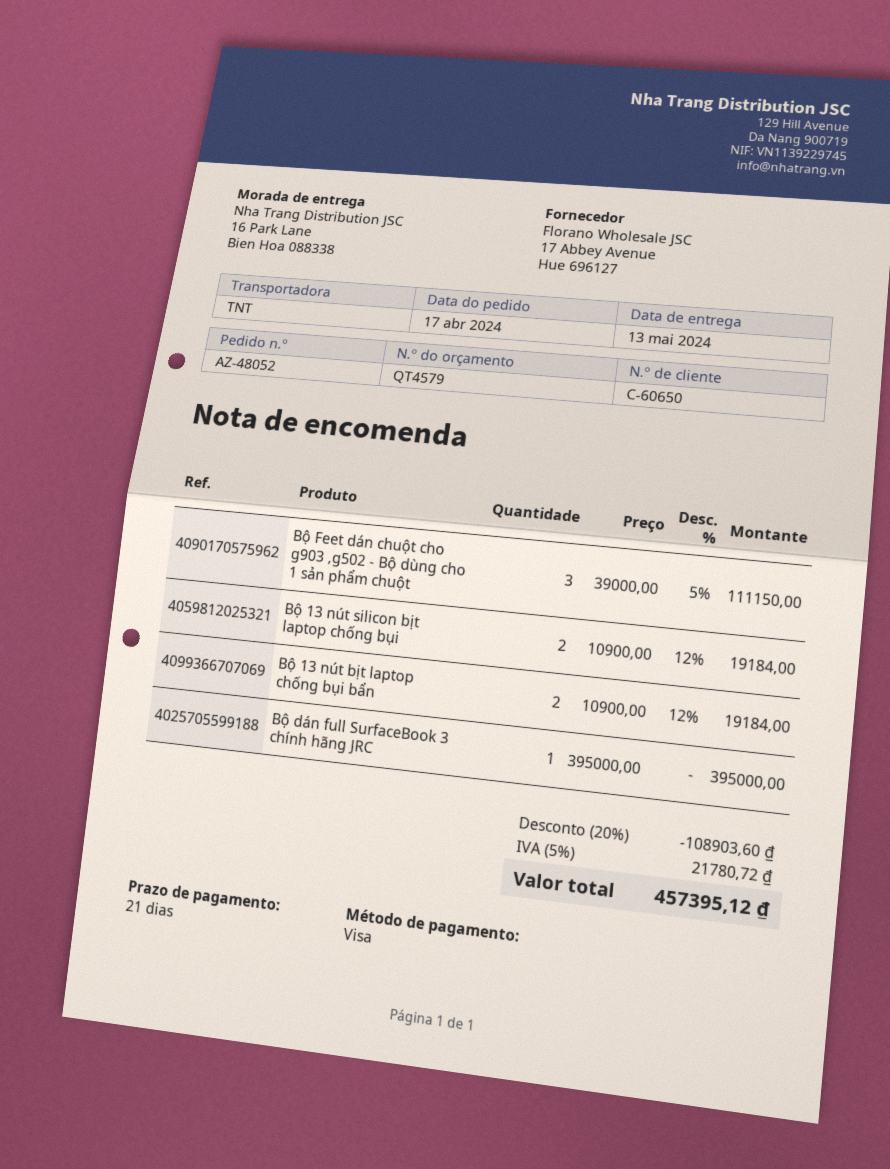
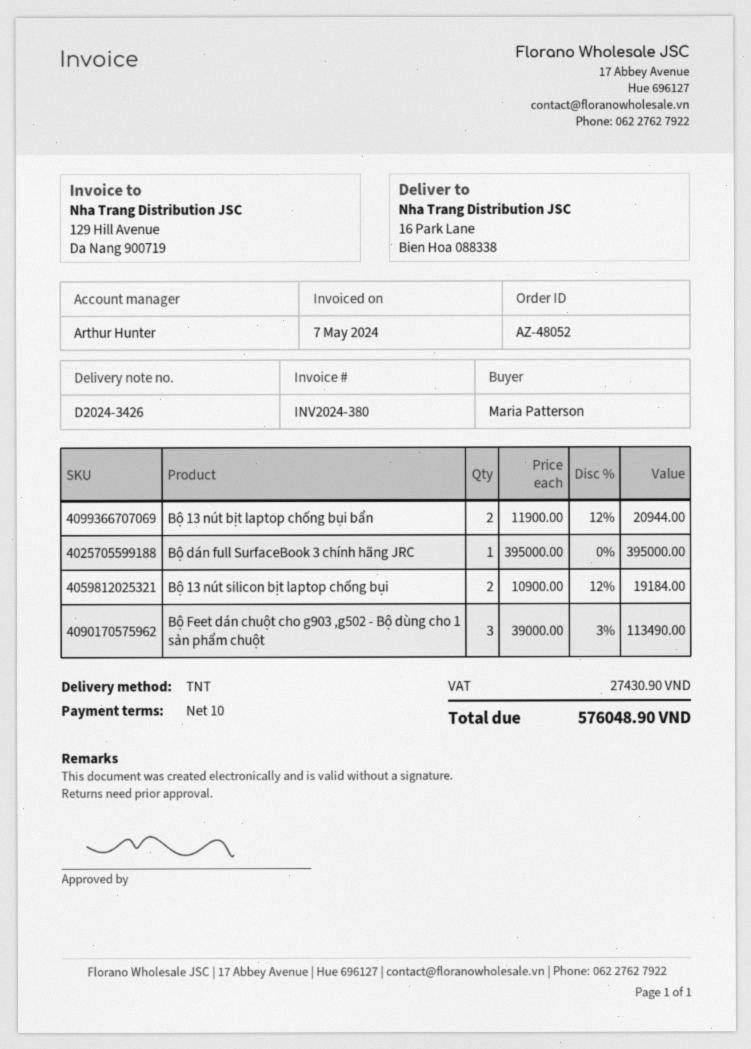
payment terms: 21 days -> 10 days
Bộ Feet dán chuột cho g903 ,g502 - Bộ dùng cho 1 sản phẩm chuột: 3 x 39000.00 - 5% = 111150.00 -> 3 x 39000.00 - 3% = 113490.00
Bộ 13 nút bịt laptop chống bụi bẩn: 2 x 10900.00 - 12% = 19184.00 -> 2 x 11900.00 - 12% = 20944.00
discount: 20% = 108903.60 -> none
tax: 21780.72 -> 27430.90
total: 457395.12 -> 576048.90

